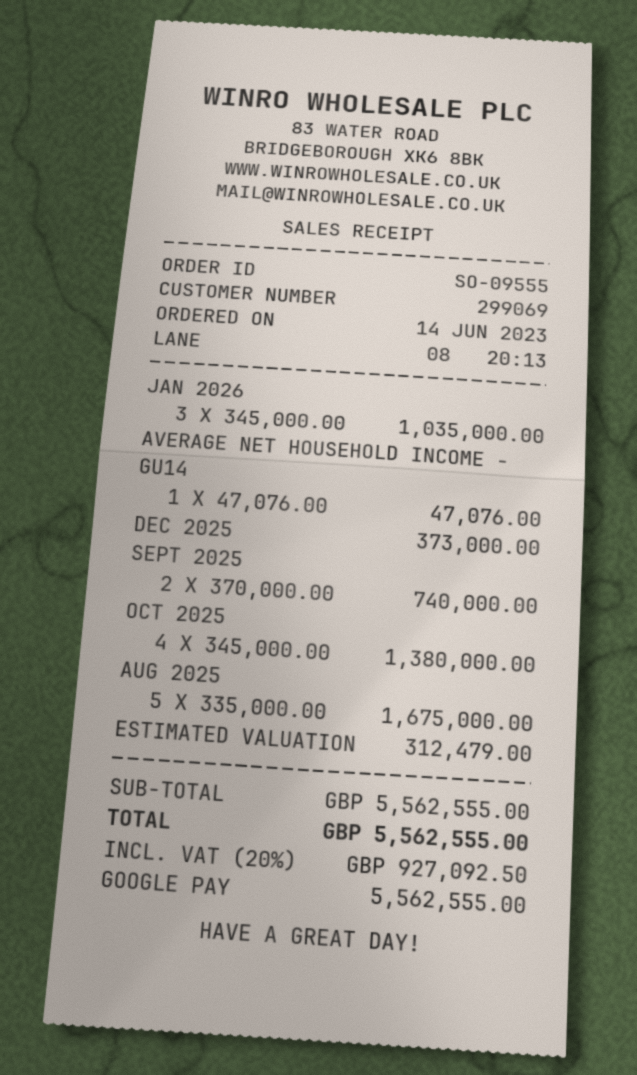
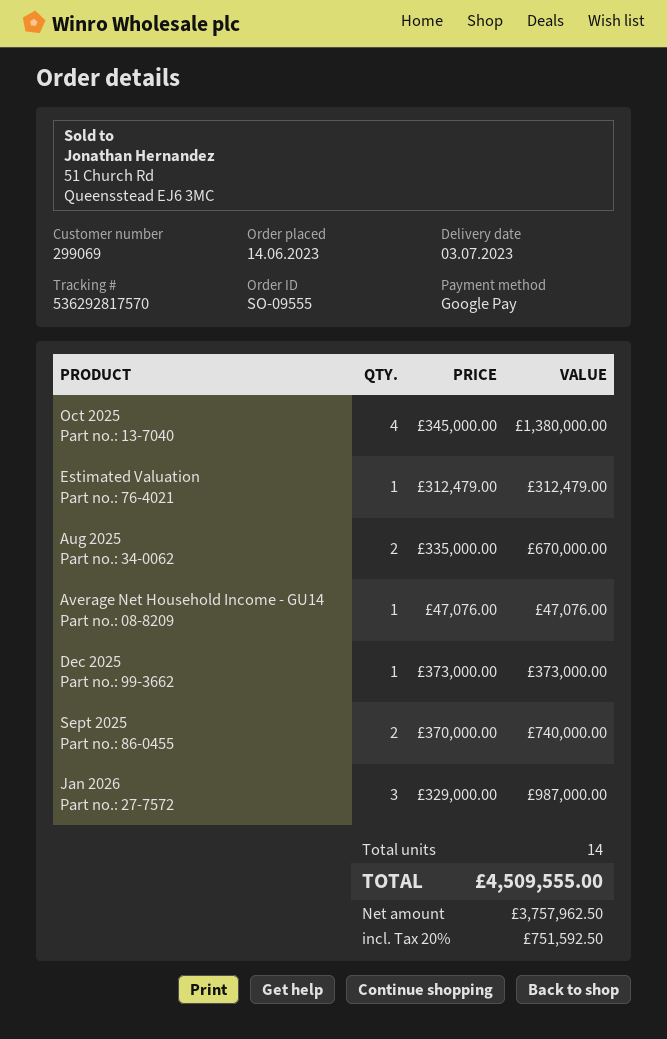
JAN 2026: 3 x 345000.00 = 1035000.00 -> 3 x 329000.00 = 987000.00
AUG 2025: 5 x 335000.00 = 1675000.00 -> 2 x 335000.00 = 670000.00
tax: 20% = 927092.50 -> 20% = 751592.50
total: 5562555.00 -> 4509555.00

